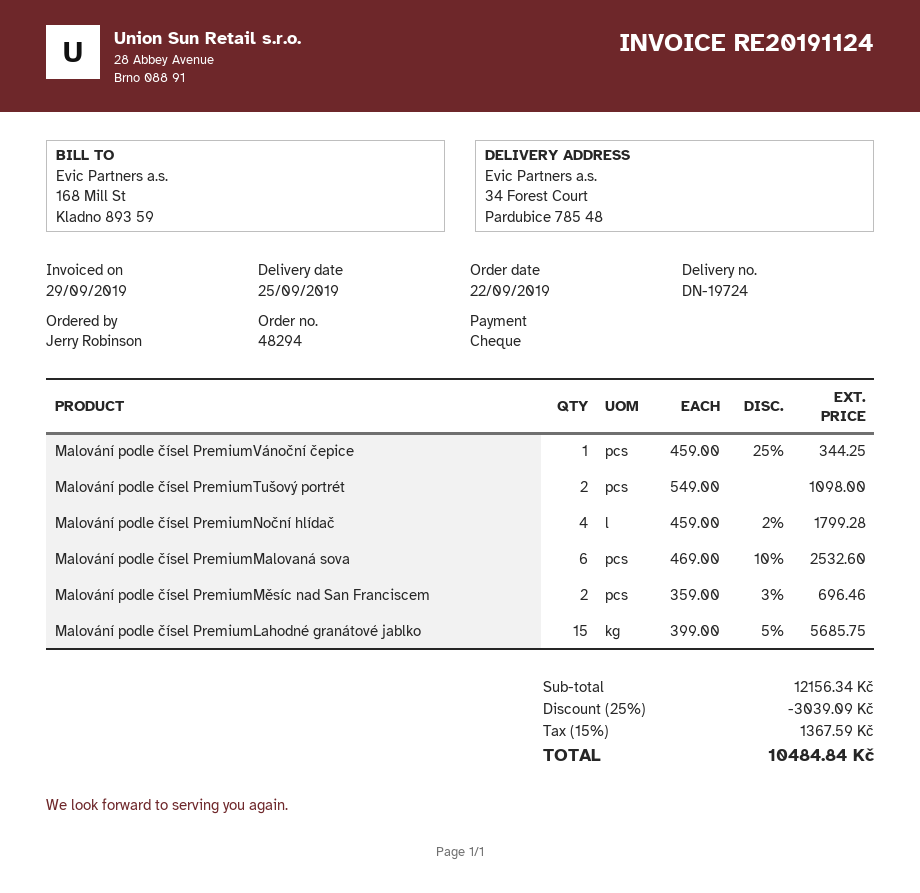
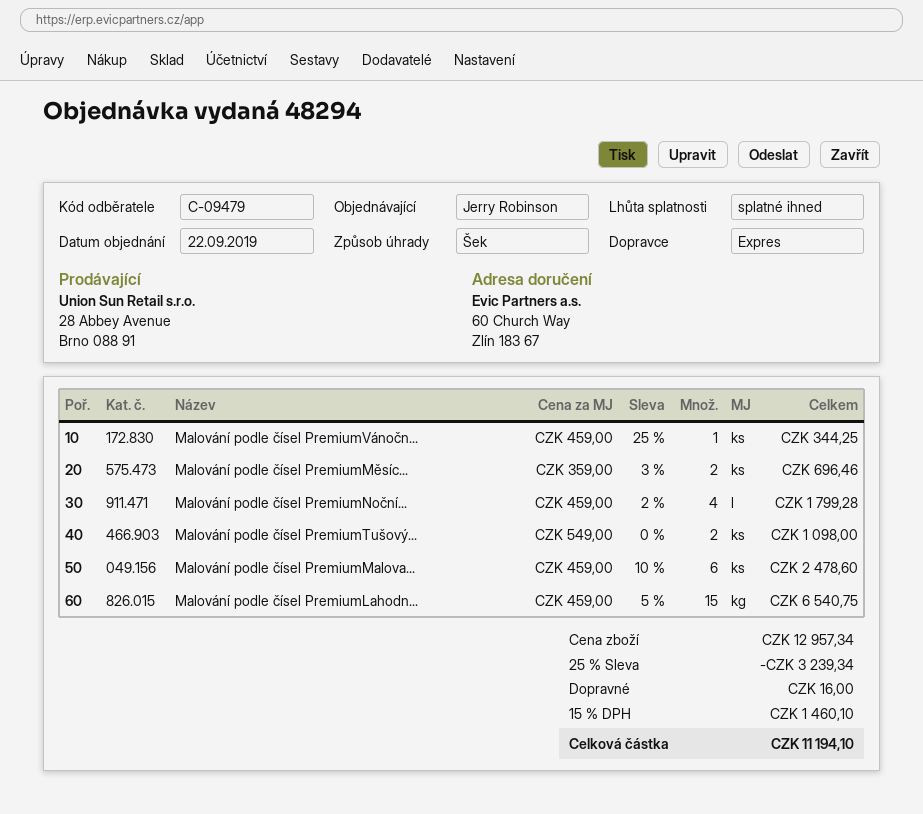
ship to: 34 Forest Court, Pardubice 785 48 -> 60 Church Way, Zlín 183 67
Malování podle čísel PremiumMalovaná sova: 6 x 469.00 - 10% = 2532.60 -> 6 x 459.00 - 10% = 2478.60
Malování podle čísel PremiumLahodné granátové jablko: 15 x 399.00 - 5% = 5685.75 -> 15 x 459.00 - 5% = 6540.75
subtotal: 12156.34 -> 12957.34
discount: 25% = 3039.09 -> 25% = 3239.34
shipping: none -> 16.00
tax: 15% = 1367.59 -> 15% = 1460.10
total: 10484.84 -> 11194.10

